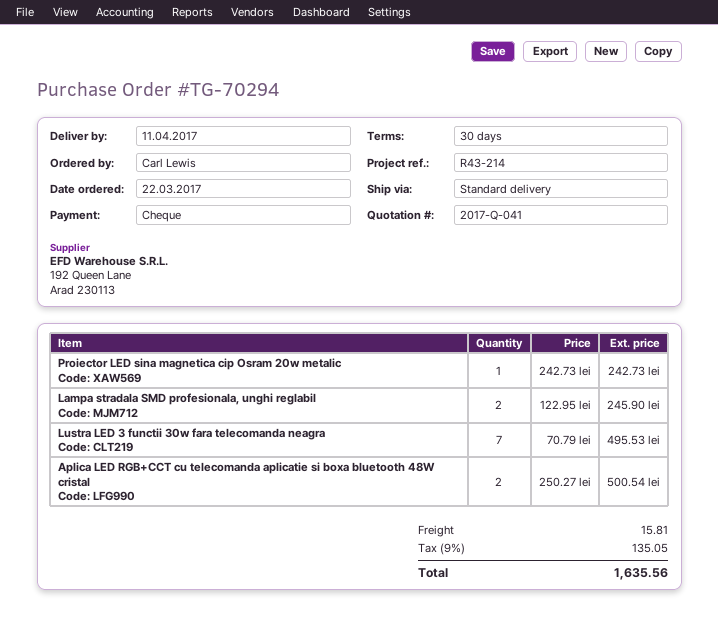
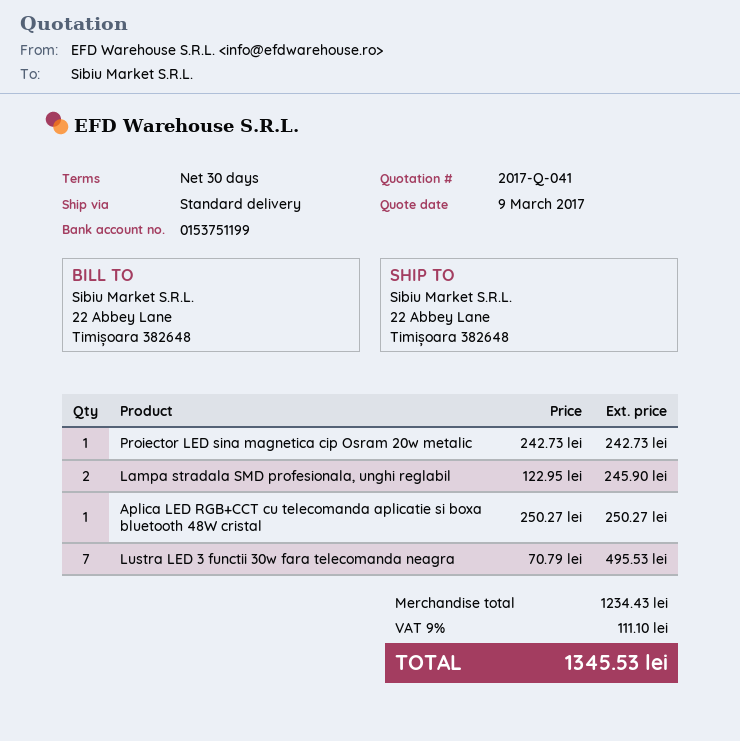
Aplica LED RGB+CCT cu telecomanda aplicatie si boxa bluetooth 48W cristal: 2 x 250.27 = 500.54 -> 1 x 250.27 = 250.27
shipping: 15.81 -> none
tax: 9% = 135.05 -> 9% = 111.10
total: 1635.56 -> 1345.53

